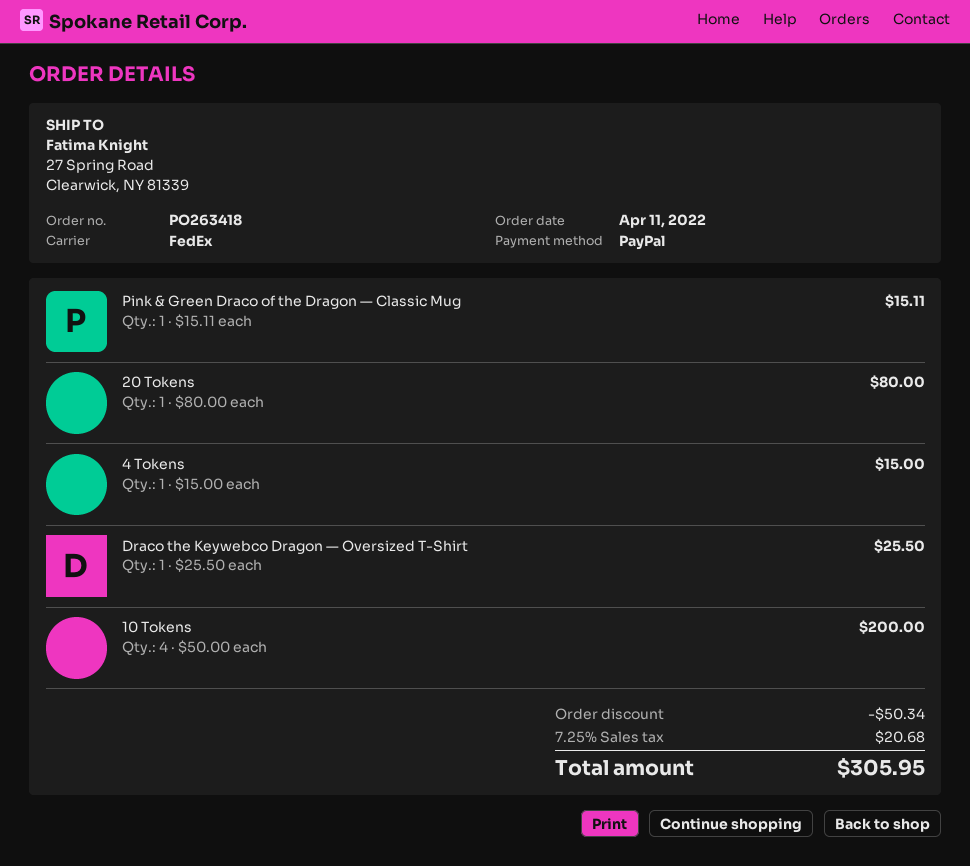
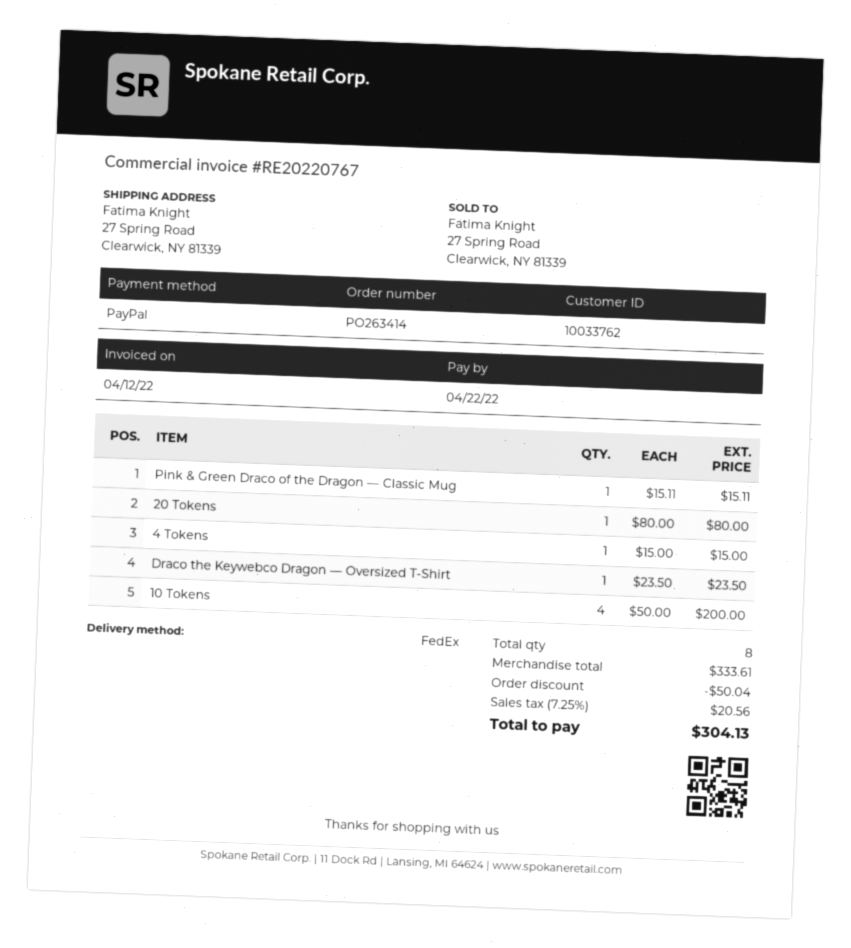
order number: PO263418 -> PO263414
Draco the Keywebco Dragon — Oversized T-Shirt: 1 x 25.50 = 25.50 -> 1 x 23.50 = 23.50
discount: 50.34 -> 50.04
tax: 7.25% = 20.68 -> 7.25% = 20.56
total: 305.95 -> 304.13

